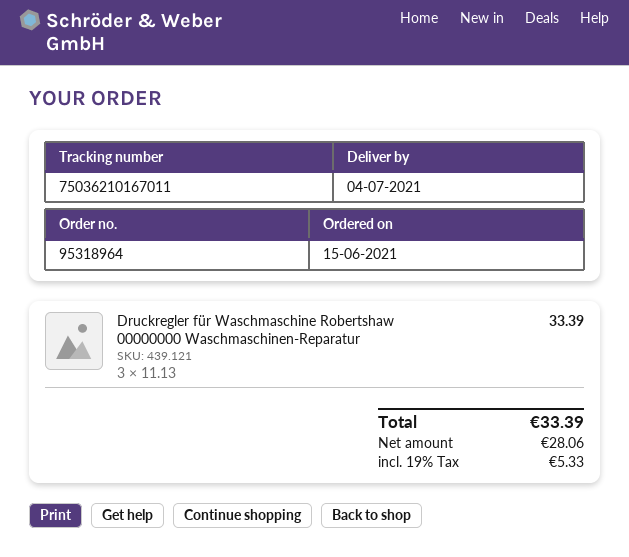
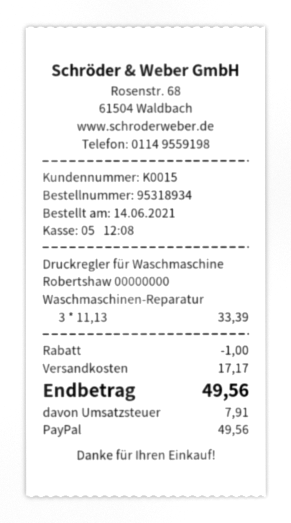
order number: 95318964 -> 95318934
order date: 2021-06-15 -> 2021-06-14
discount: none -> 1.00
shipping: none -> 17.17
tax: 5.33 -> 7.91
total: 33.39 -> 49.56

